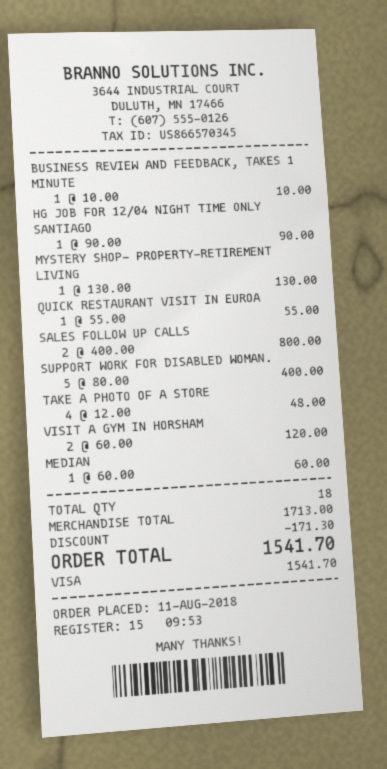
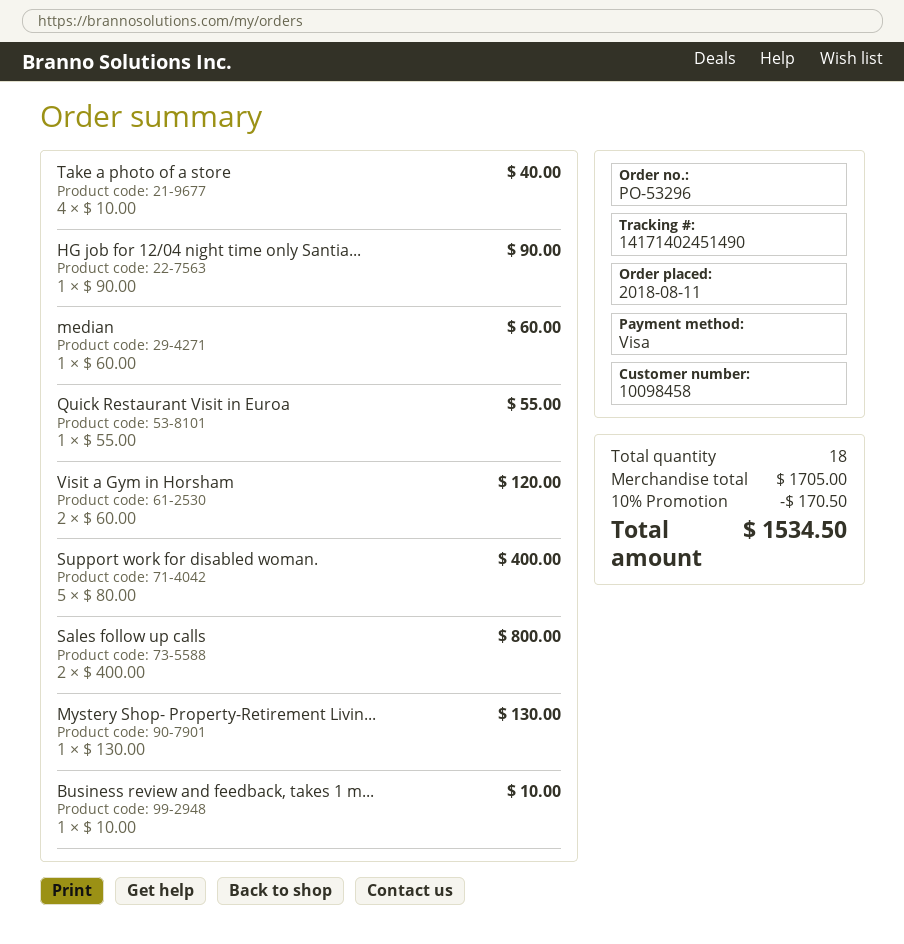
TAKE A PHOTO OF A STORE: 4 x 12.00 = 48.00 -> 4 x 10.00 = 40.00
subtotal: 1713.00 -> 1705.00
discount: 171.30 -> 170.50
total: 1541.70 -> 1534.50

